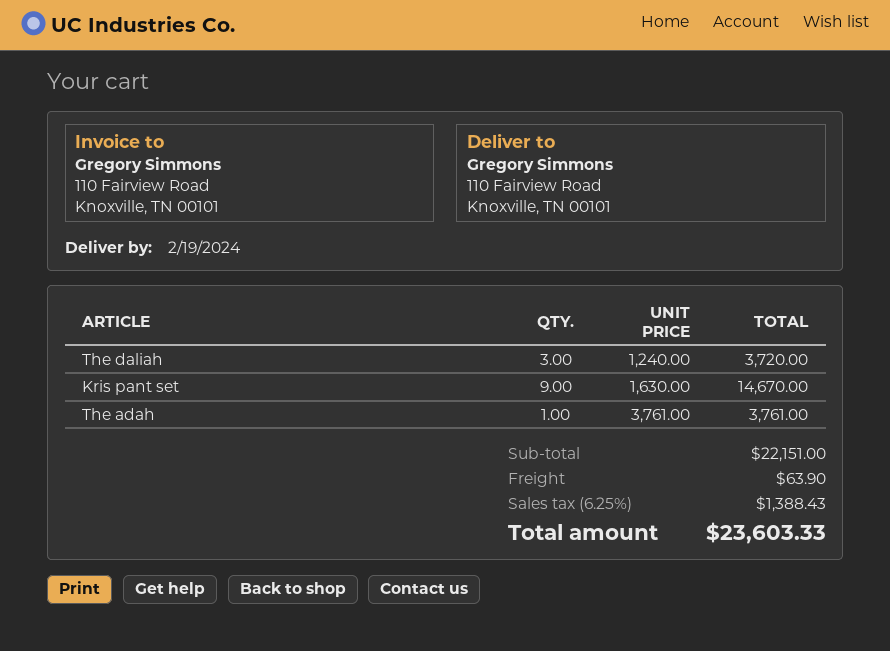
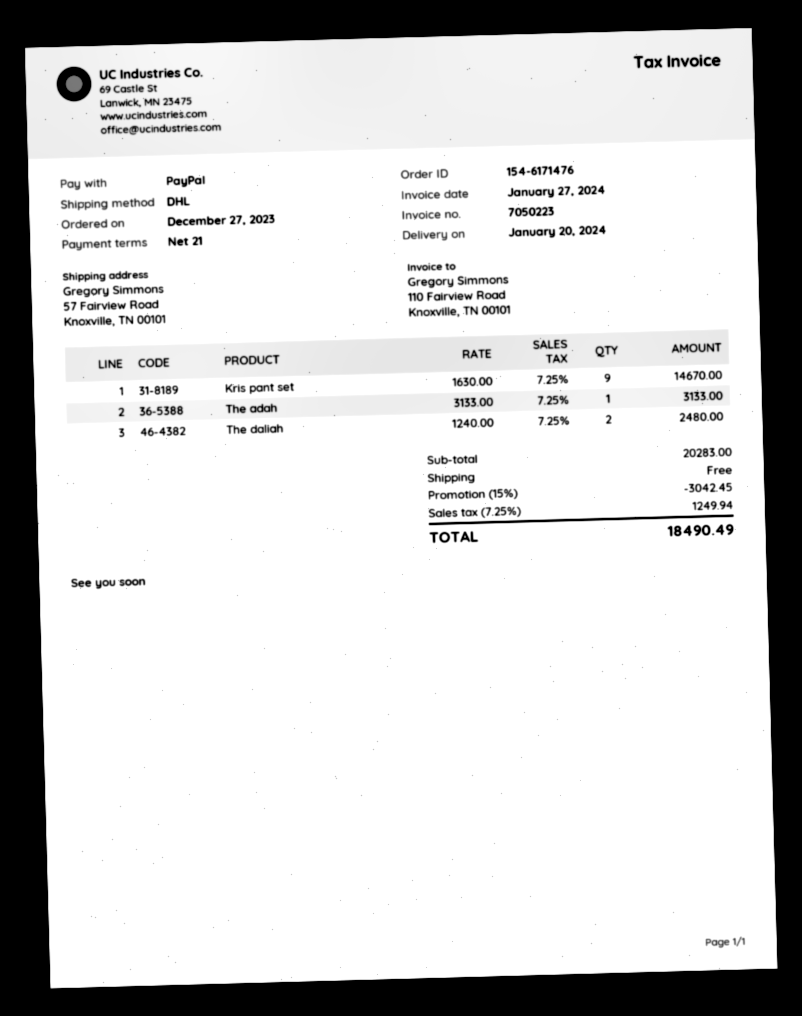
delivery date: 2024-02-19 -> 2024-01-20
ship to: 110 Fairview Road, Knoxville, TN 00101 -> 57 Fairview Road, Knoxville, TN 00101
The daliah: 3 x 1240.00 = 3720.00 -> 2 x 1240.00 = 2480.00
The adah: 1 x 3761.00 = 3761.00 -> 1 x 3133.00 = 3133.00
subtotal: 22151.00 -> 20283.00
discount: none -> 15% = 3042.45
shipping: 63.90 -> 0.00
tax: 6.25% = 1388.43 -> 7.25% = 1249.94
total: 23603.33 -> 18490.49

